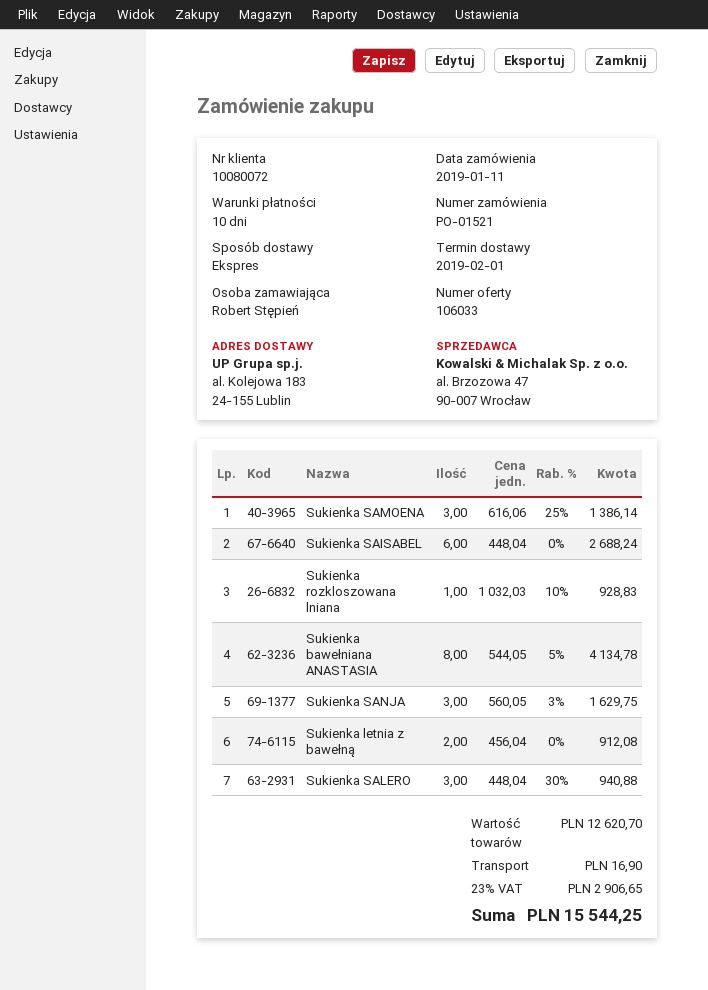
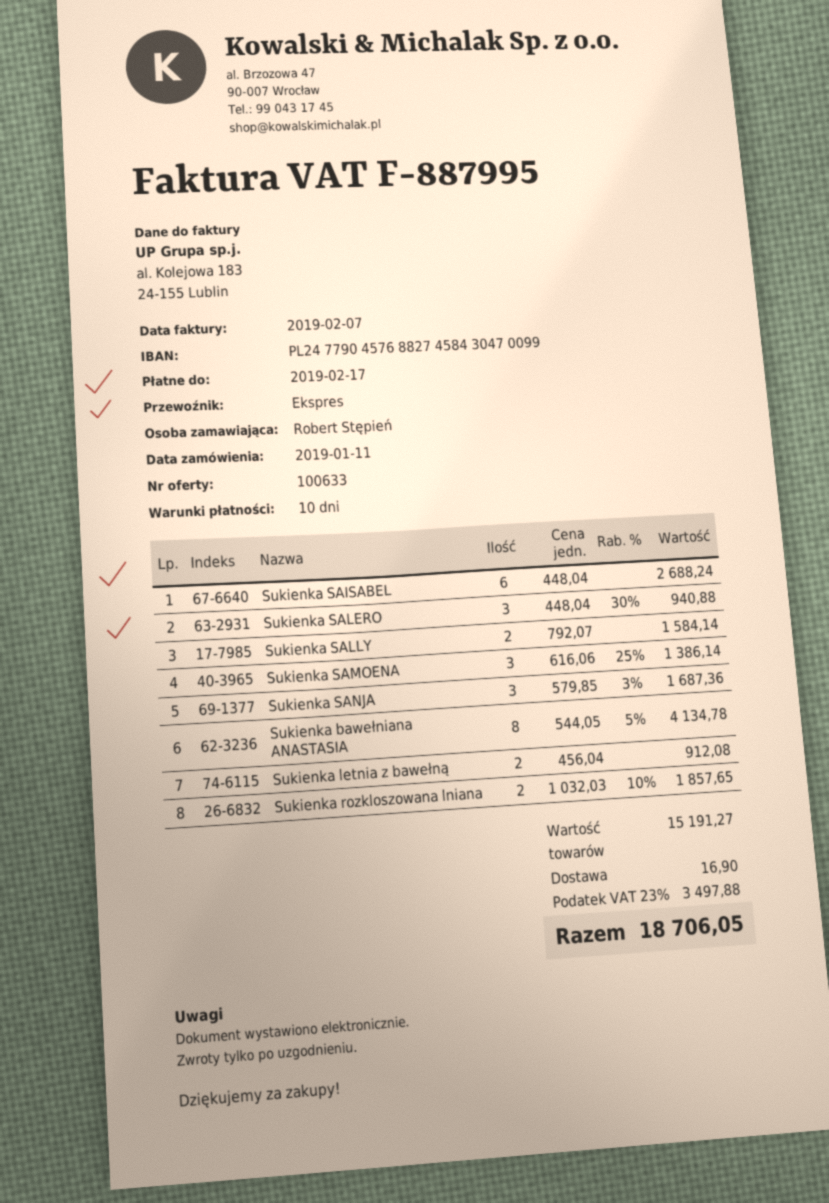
quote number: 106033 -> 100633
Sukienka rozkloszowana lniana: 1 x 1032.03 - 10% = 928.83 -> 2 x 1032.03 - 10% = 1857.65
Sukienka SANJA: 3 x 560.05 - 3% = 1629.75 -> 3 x 579.85 - 3% = 1687.36
Sukienka SALLY: none -> 2 x 792.07 = 1584.14
subtotal: 12620.70 -> 15191.27
tax: 23% = 2906.65 -> 23% = 3497.88
total: 15544.25 -> 18706.05

